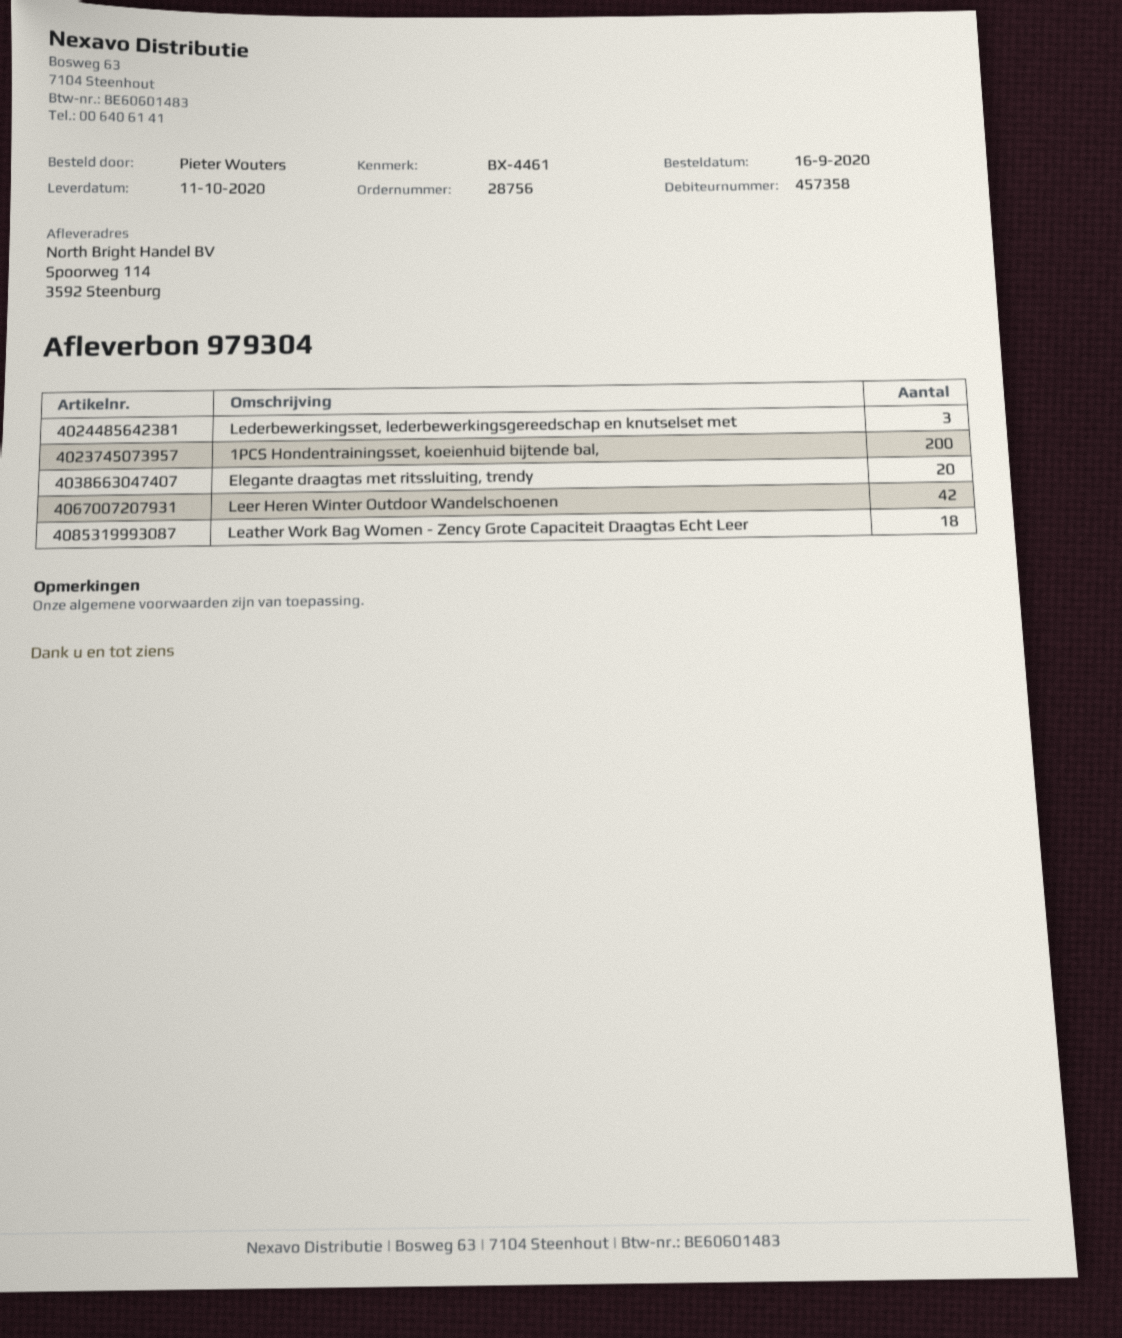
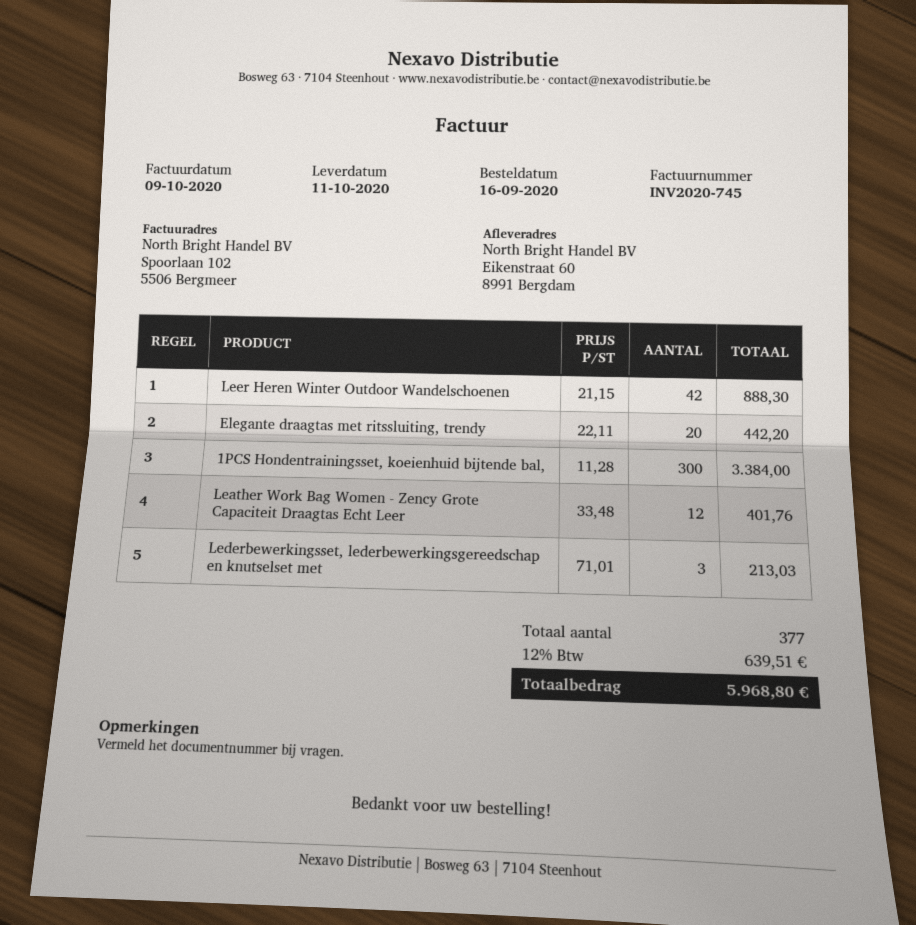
ship to: Spoorweg 114, 3592 Steenburg -> Eikenstraat 60, 8991 Bergdam
1PCS Hondentrainingsset, koeienhuid bijtende bal,: 200 -> 300
Leather Work Bag Women - Zency Grote Capaciteit Draagtas Echt Leer: 18 -> 12

